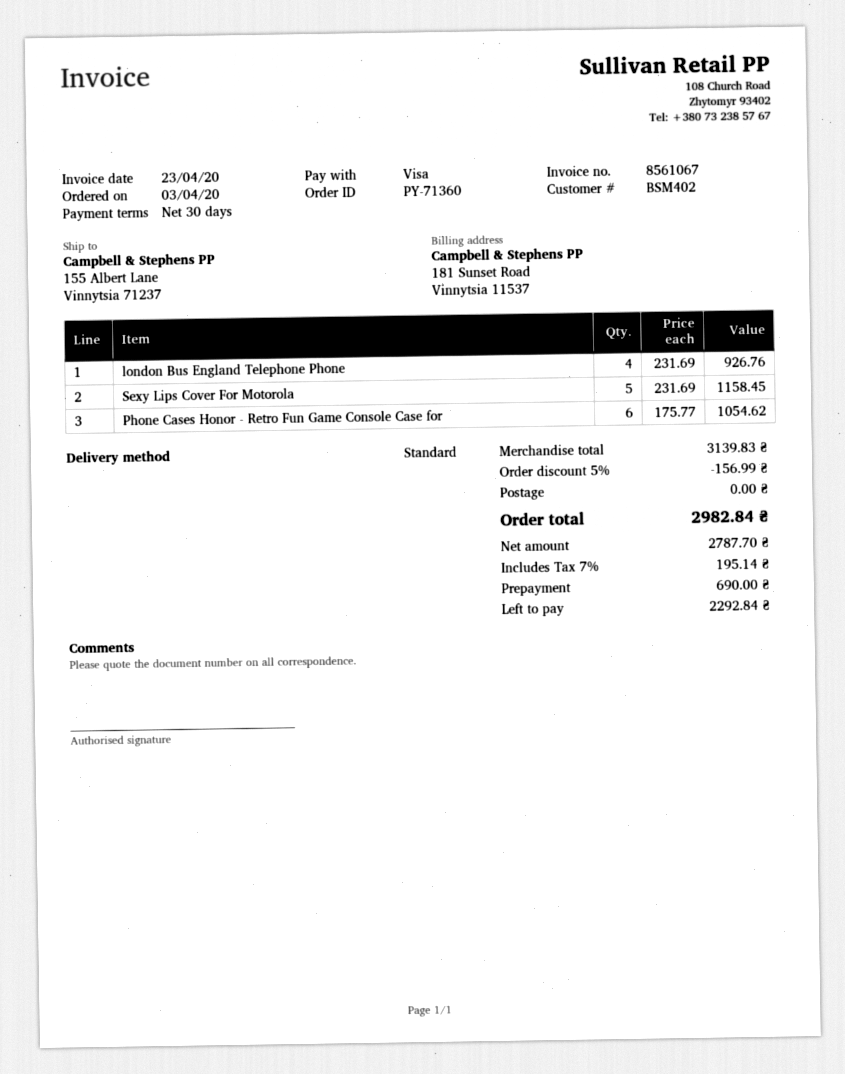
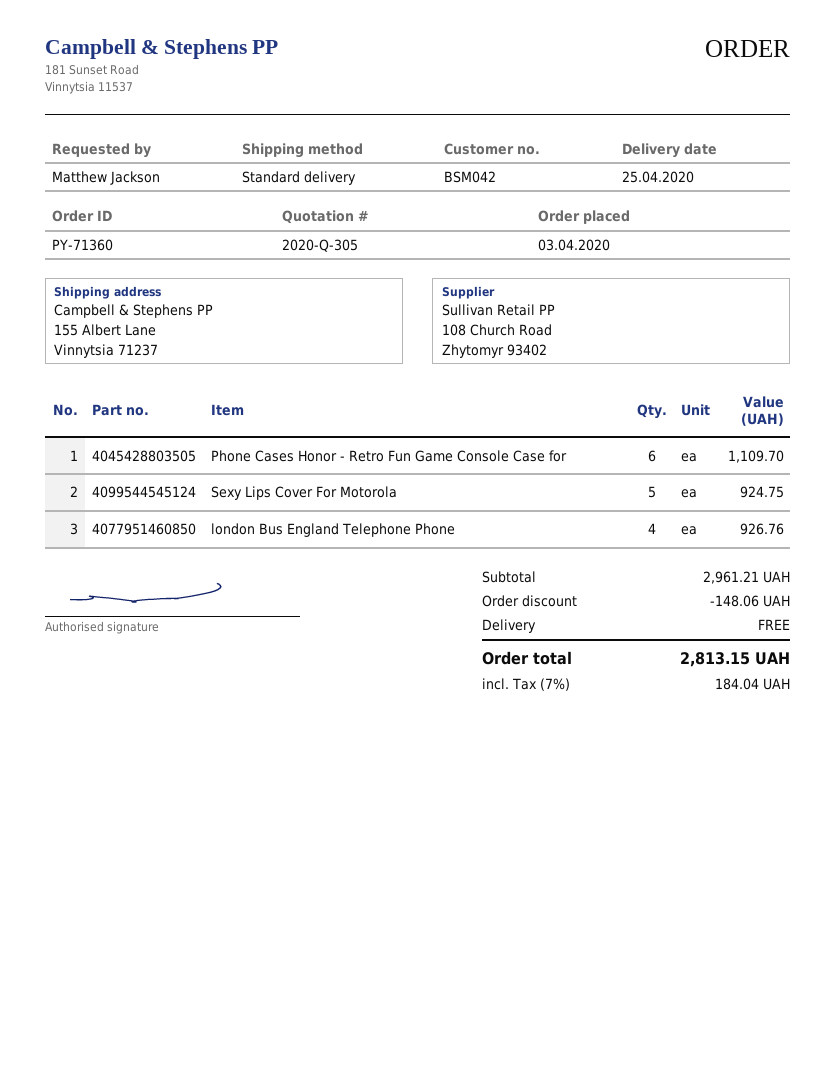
customer number: BSM402 -> BSM042
Sexy Lips Cover For Motorola: 5 for 1158.45 -> 5 for 924.75
Phone Cases Honor - Retro Fun Game Console Case for: 6 for 1054.62 -> 6 for 1109.70
subtotal: 3139.83 -> 2961.21
discount: 156.99 -> 148.06
tax: 7% = 195.14 -> 7% = 184.04
total: 2982.84 -> 2813.15

